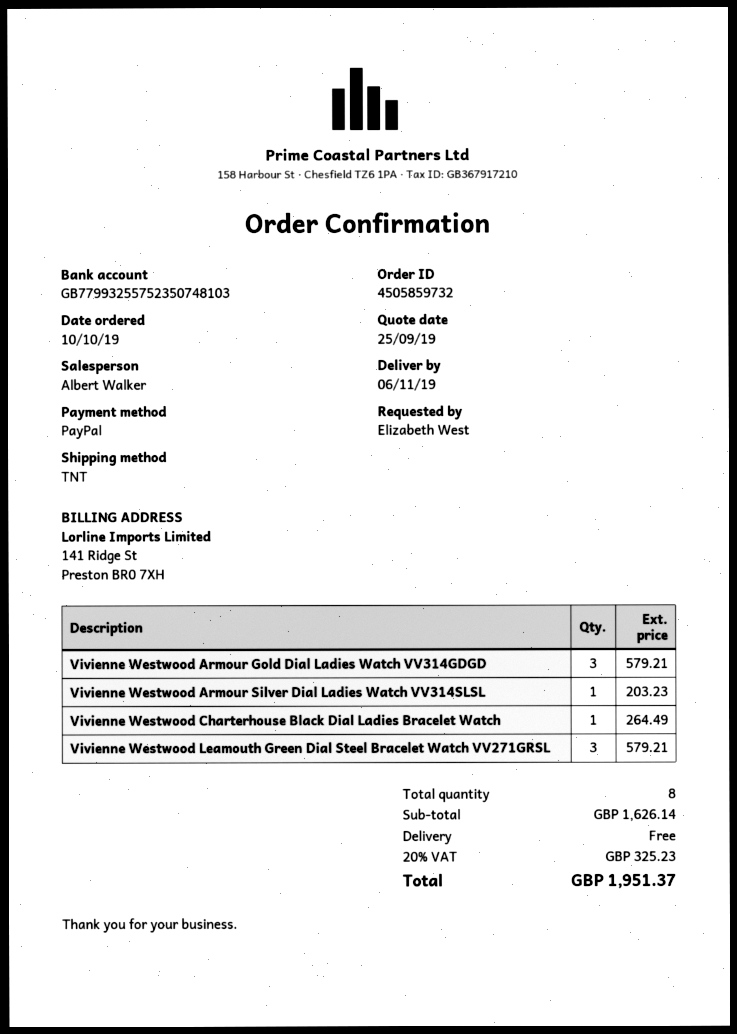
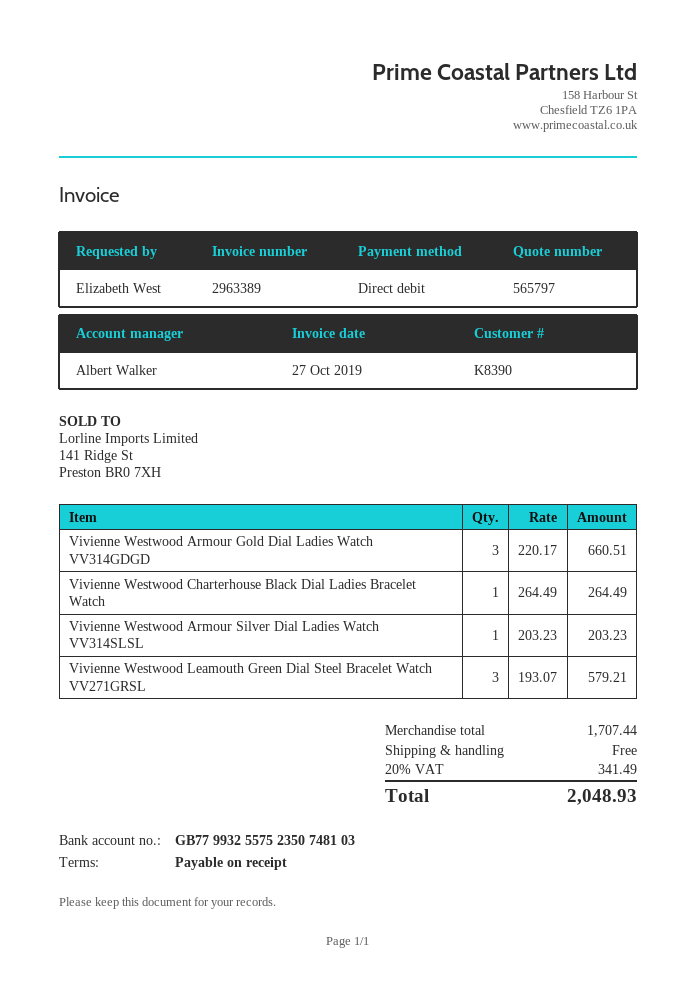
payment method: PayPal -> direct debit
Vivienne Westwood Armour Gold Dial Ladies Watch VV314GDGD: 3 for 579.21 -> 3 for 660.51
subtotal: 1626.14 -> 1707.44
tax: 20% = 325.23 -> 20% = 341.49
total: 1951.37 -> 2048.93

